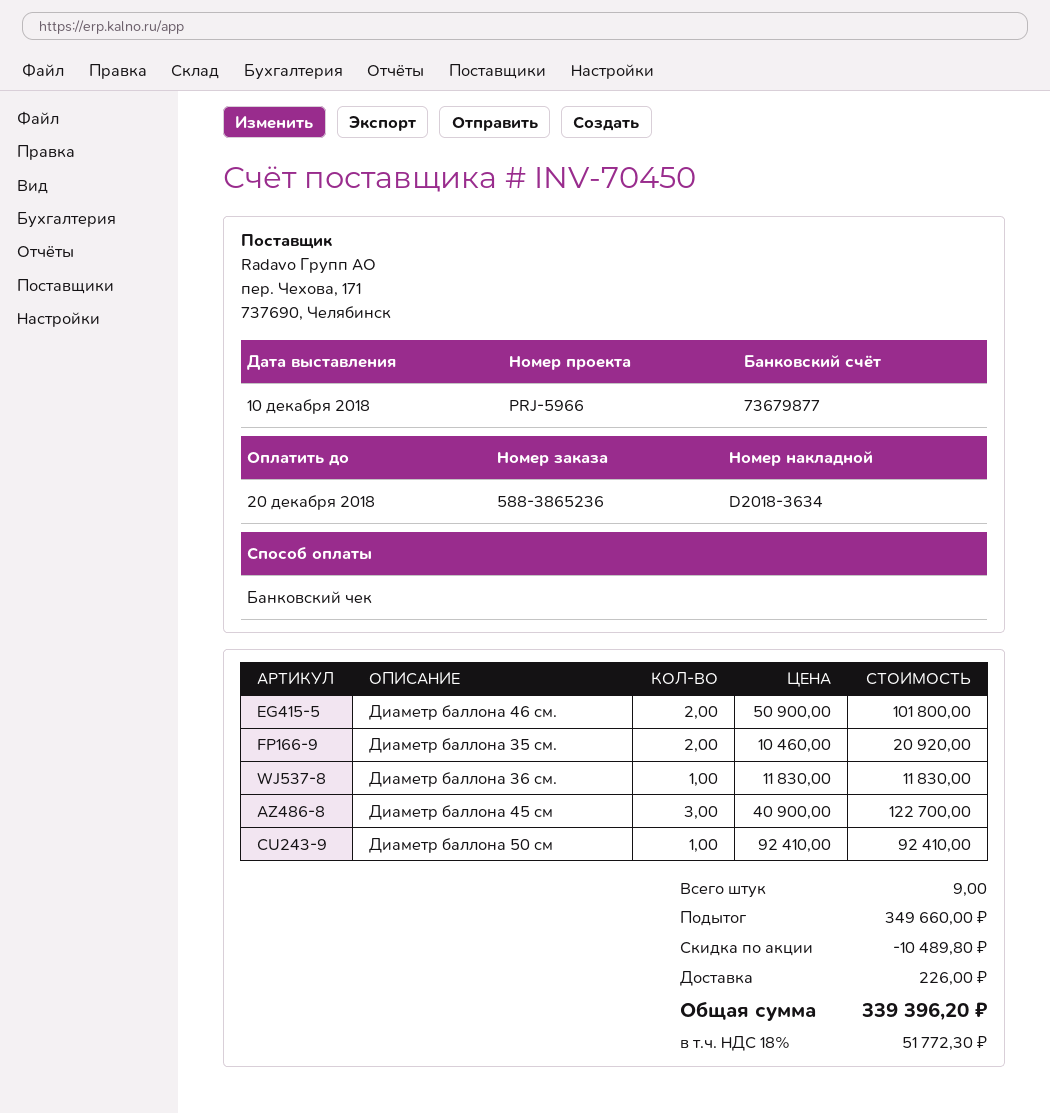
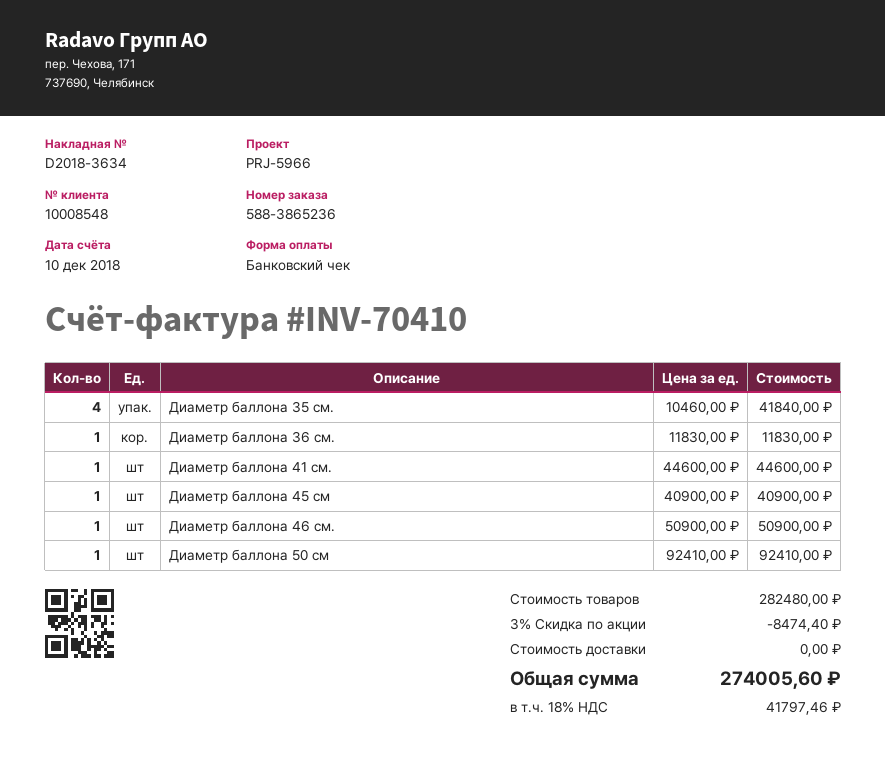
invoice number: INV-70450 -> INV-70410
Диаметр баллона 46 см.: 2 x 50900.00 = 101800.00 -> 1 x 50900.00 = 50900.00
Диаметр баллона 35 см.: 2 x 10460.00 = 20920.00 -> 4 x 10460.00 = 41840.00
Диаметр баллона 45 см: 3 x 40900.00 = 122700.00 -> 1 x 40900.00 = 40900.00
Диаметр баллона 41 см.: none -> 1 x 44600.00 = 44600.00
subtotal: 349660.00 -> 282480.00
discount: 10489.80 -> 8474.40
shipping: 226.00 -> 0.00
tax: 18% = 51772.30 -> 18% = 41797.46
total: 339396.20 -> 274005.60

